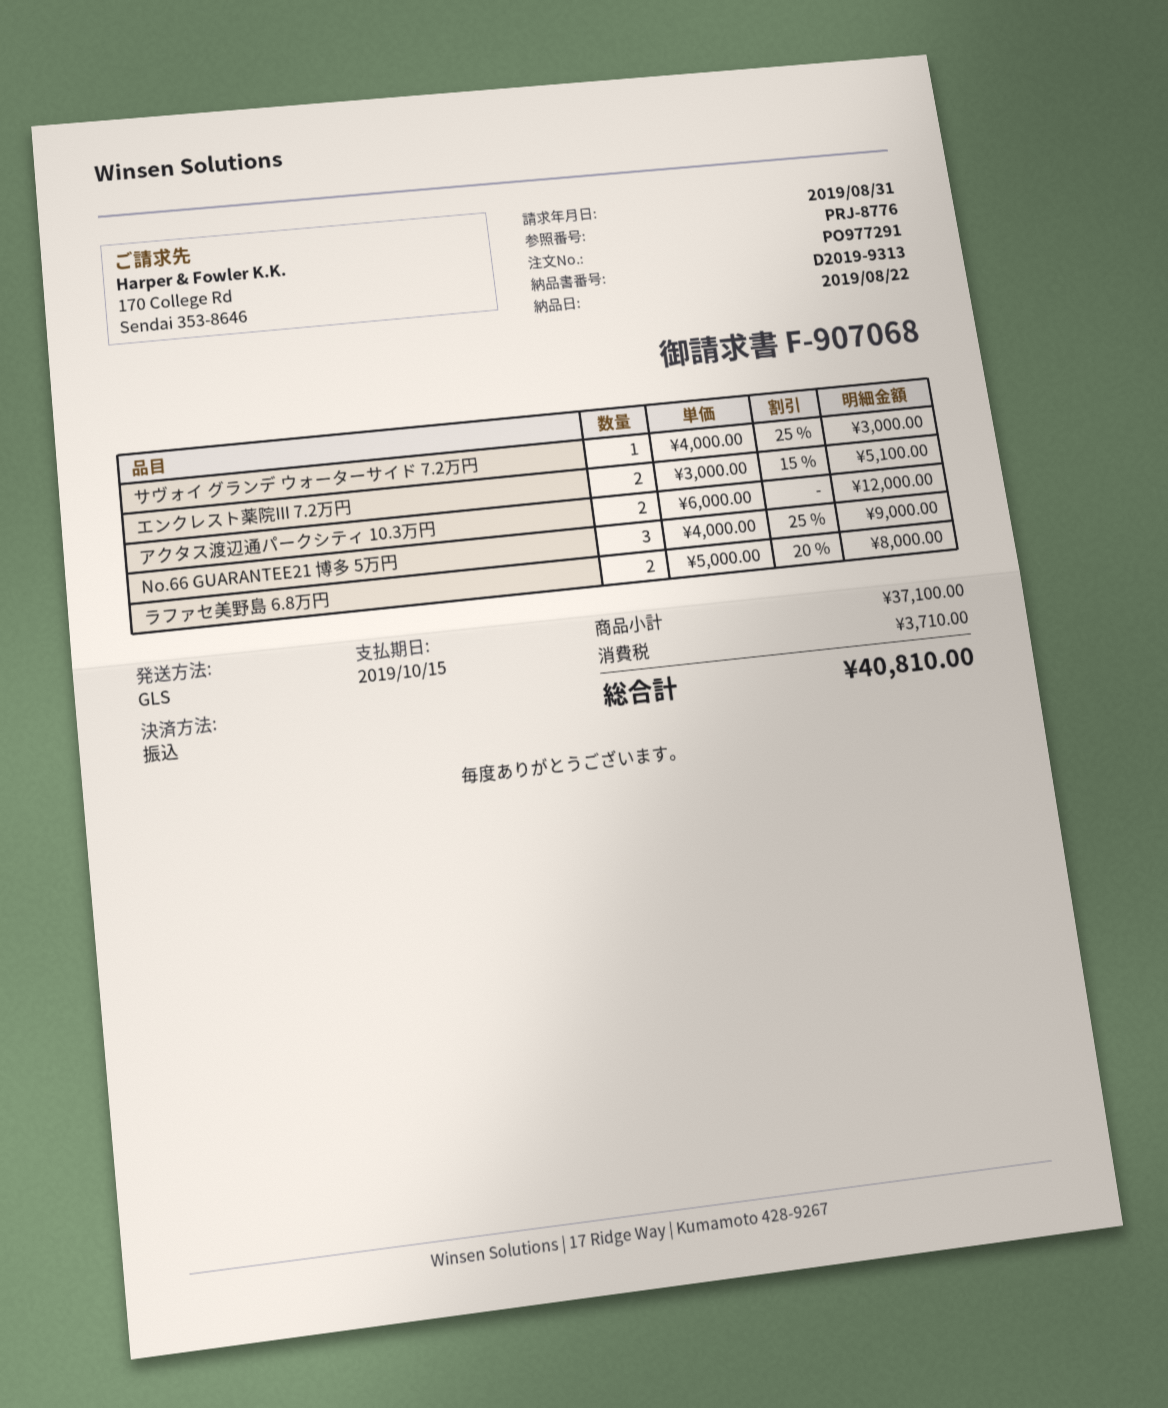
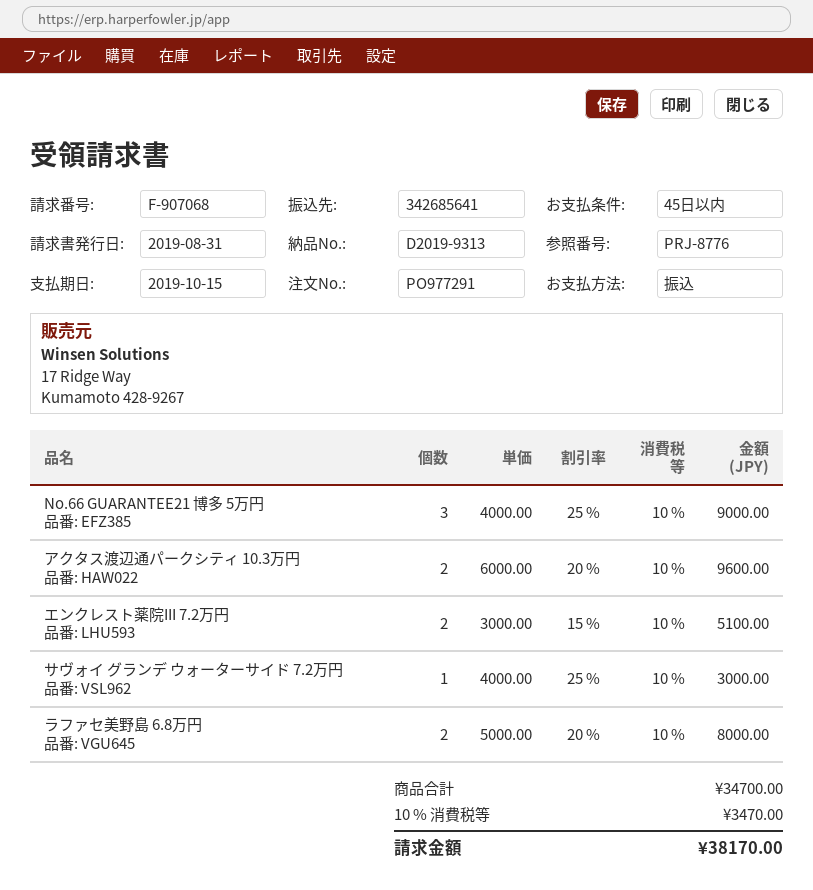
アクタス渡辺通パークシティ 10.3万円: 2 x 6000.00 = 12000.00 -> 2 x 6000.00 - 20% = 9600.00
subtotal: 37100.00 -> 34700.00
tax: 3710.00 -> 3470.00
total: 40810.00 -> 38170.00

